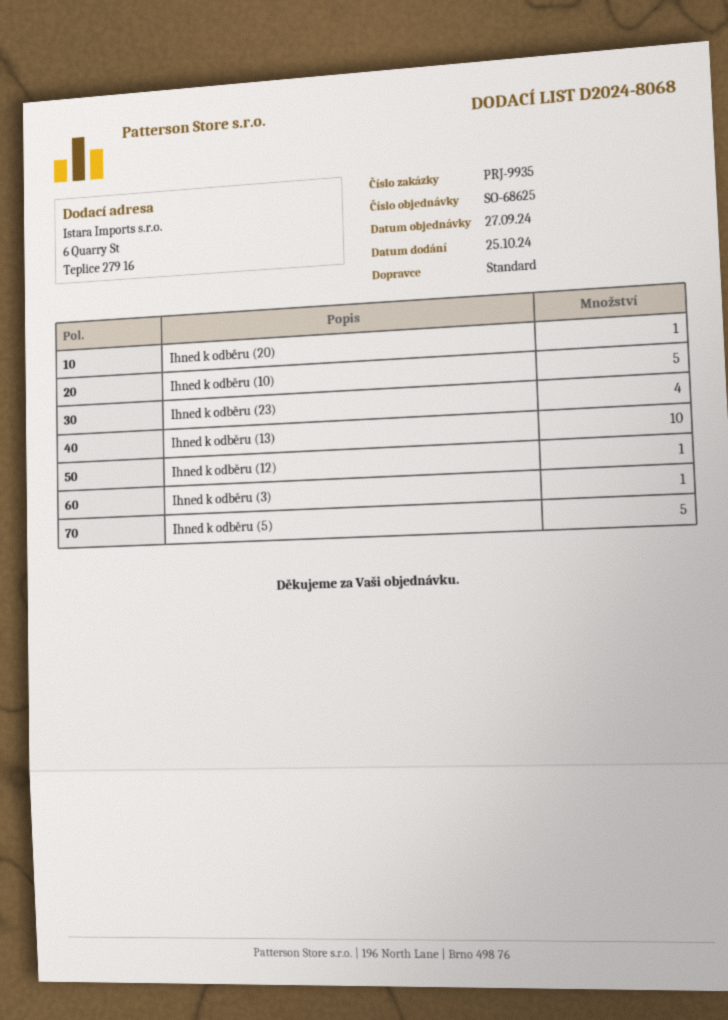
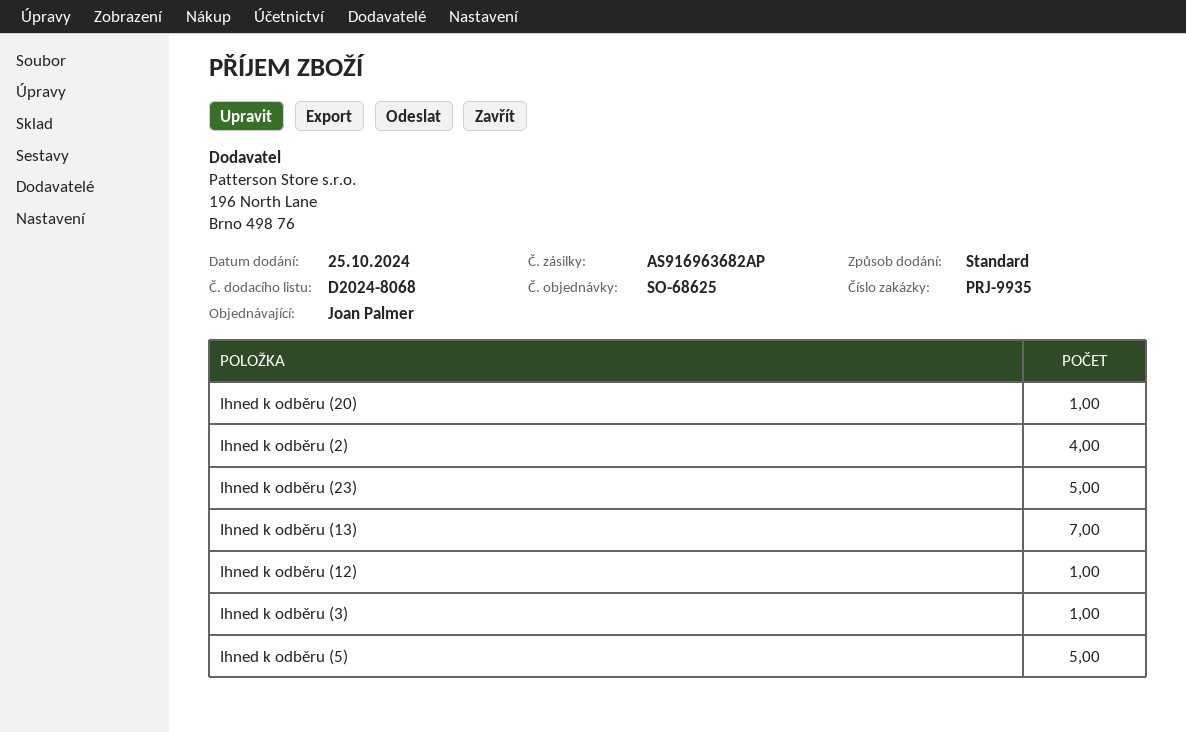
Ihned k odběru (10): 5 -> none
Ihned k odběru (23): 4 -> 5
Ihned k odběru (13): 10 -> 7
Ihned k odběru (2): none -> 4

